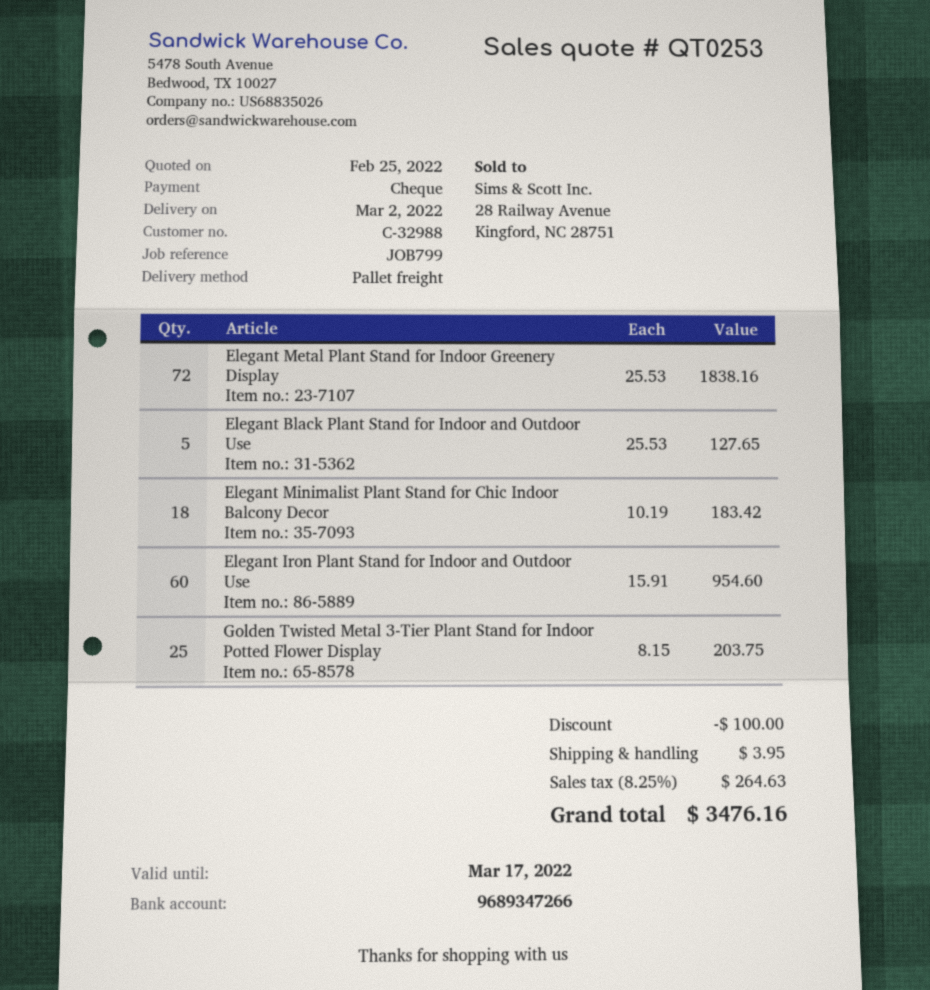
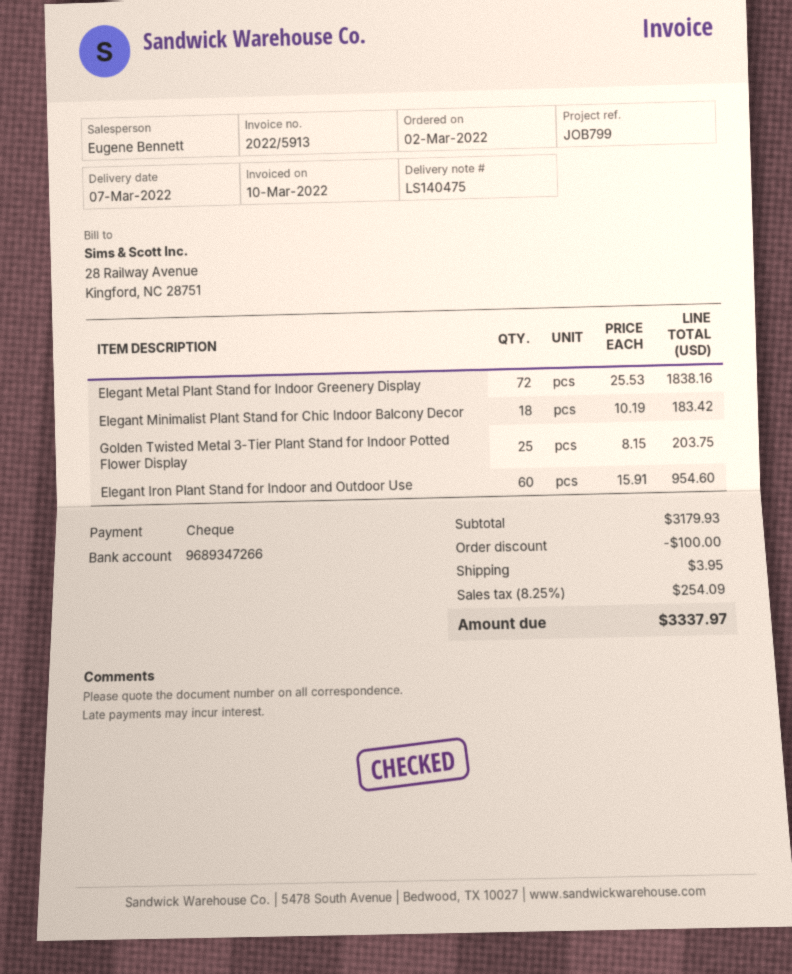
delivery date: 2022-03-02 -> 2022-03-07
Elegant Black Plant Stand for Indoor and Outdoor Use: 5 x 25.53 = 127.65 -> none
tax: 8.25% = 264.63 -> 8.25% = 254.09
total: 3476.16 -> 3337.97

